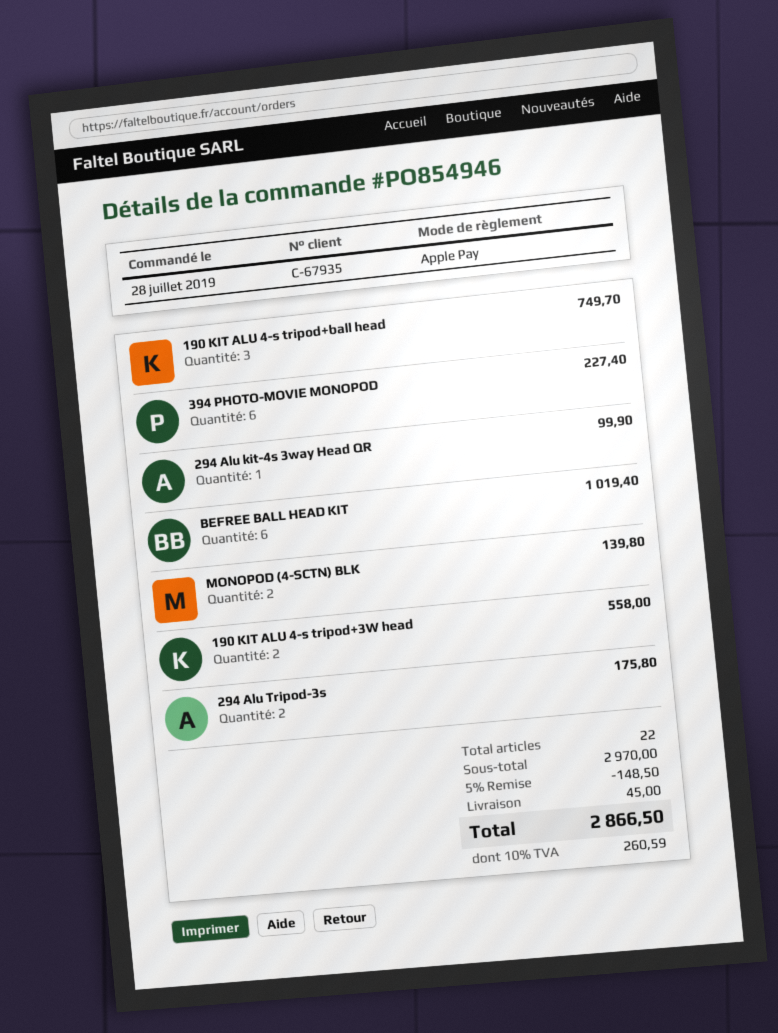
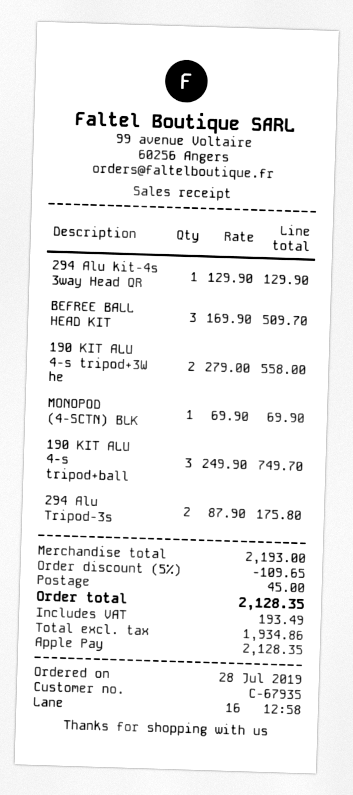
394 PHOTO-MOVIE MONOPOD: 6 for 227.40 -> none
294 Alu kit-4s 3way Head QR: 1 for 99.90 -> 1 for 129.90
BEFREE BALL HEAD KIT: 6 for 1019.40 -> 3 for 509.70
MONOPOD (4-SCTN) BLK: 2 for 139.80 -> 1 for 69.90
subtotal: 2970.00 -> 2193.00
discount: 5% = 148.50 -> 5% = 109.65
tax: 260.59 -> 193.49
total: 2866.50 -> 2128.35

